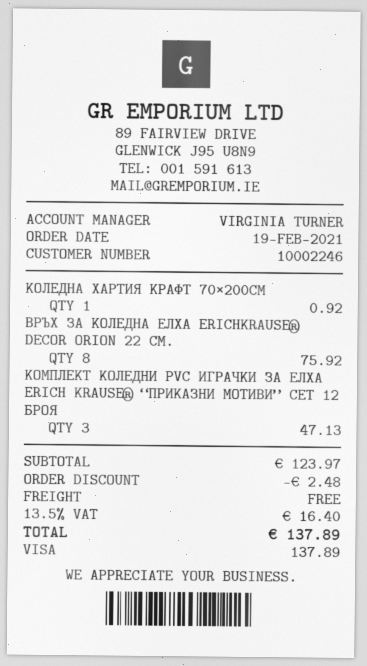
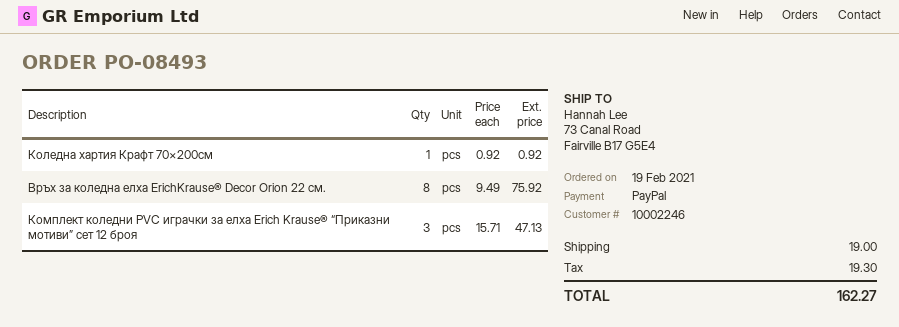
payment method: Visa -> PayPal
discount: 2.48 -> none
shipping: 0.00 -> 19.00
tax: 16.40 -> 19.30
total: 137.89 -> 162.27

